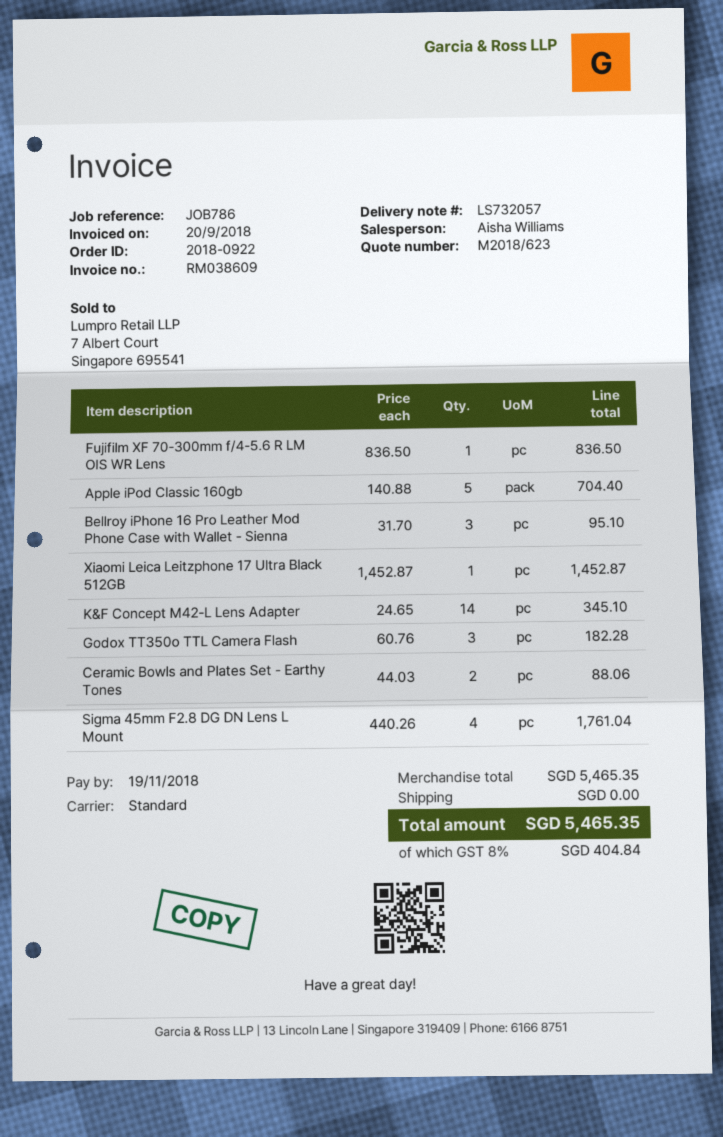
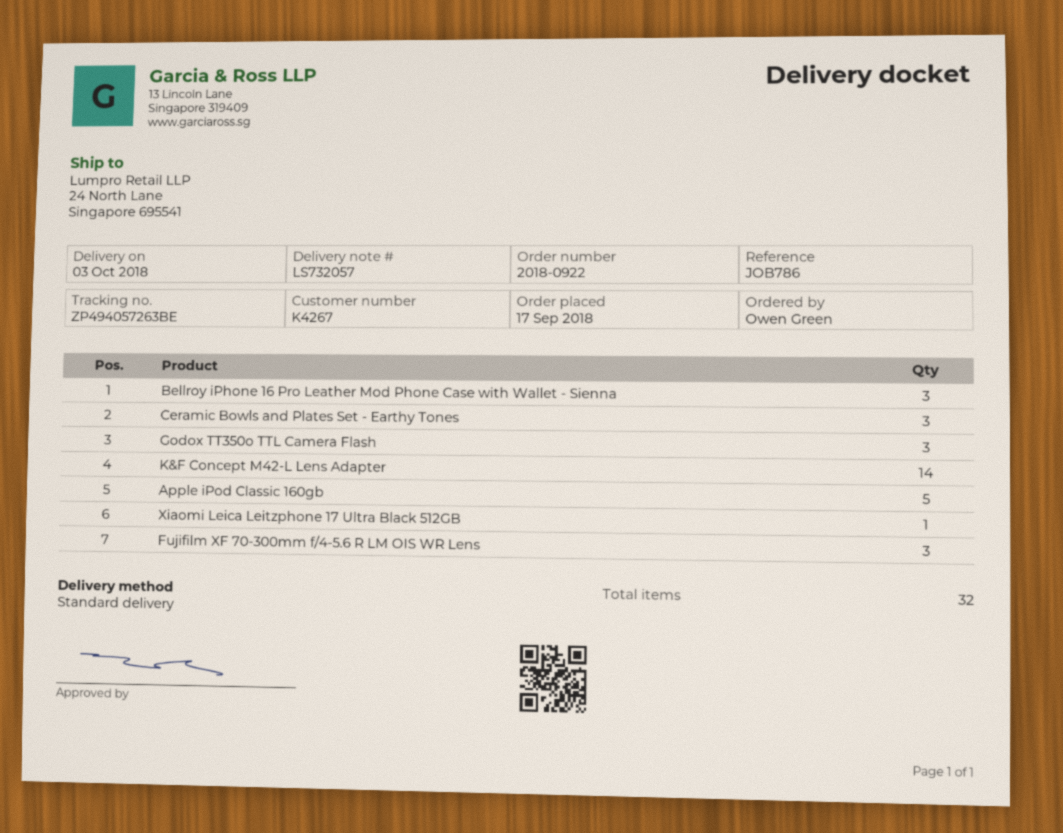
Fujifilm XF 70-300mm f/4-5.6 R LM OIS WR Lens: 1 -> 3
Ceramic Bowls and Plates Set - Earthy Tones: 2 -> 3
Sigma 45mm F2.8 DG DN Lens L Mount: 4 -> none

